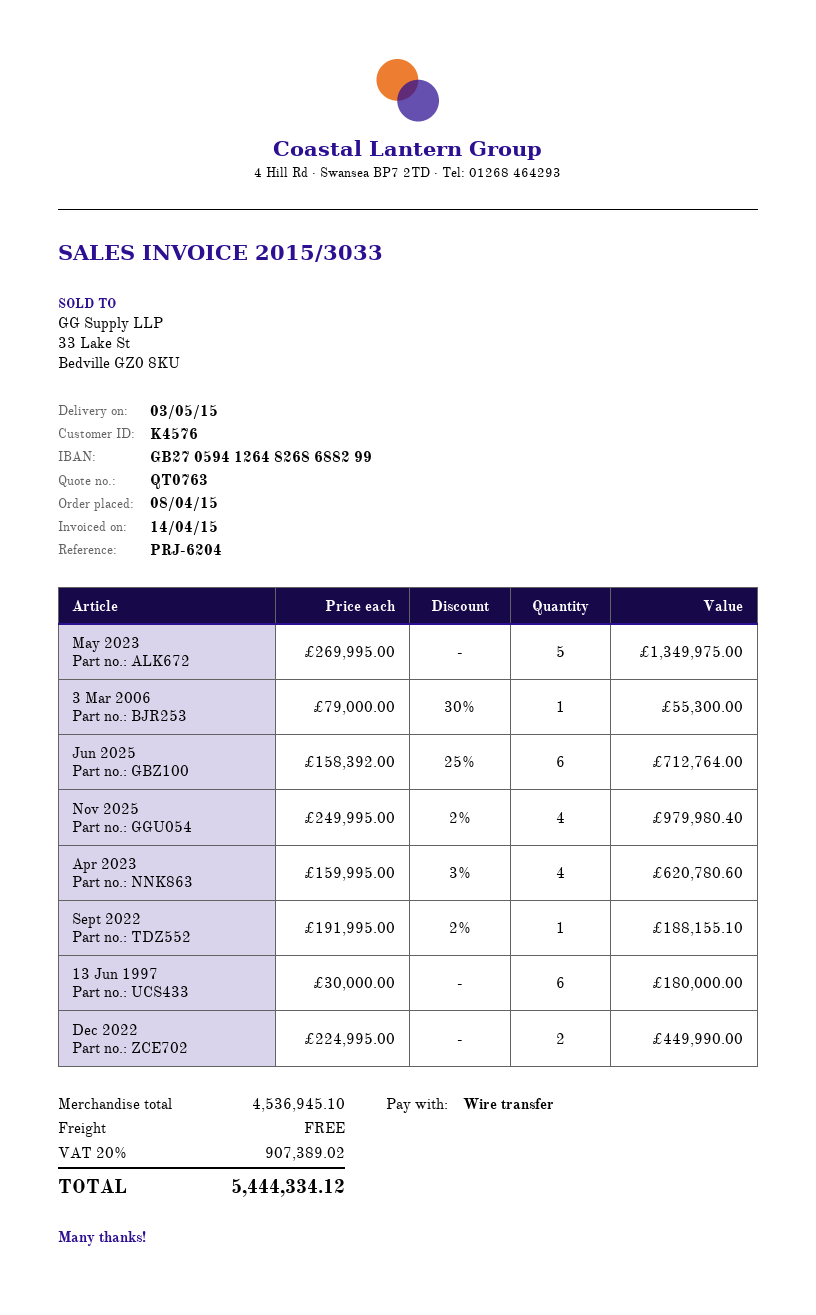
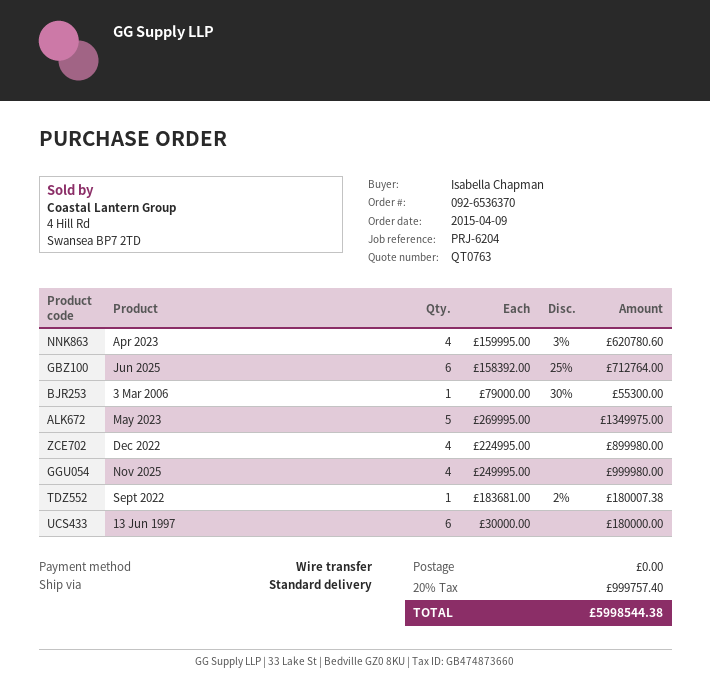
order date: 2015-04-08 -> 2015-04-09
Nov 2025: 4 x 249995.00 - 2% = 979980.40 -> 4 x 249995.00 = 999980.00
Sept 2022: 1 x 191995.00 - 2% = 188155.10 -> 1 x 183681.00 - 2% = 180007.38
Dec 2022: 2 x 224995.00 = 449990.00 -> 4 x 224995.00 = 899980.00
tax: 20% = 907389.02 -> 20% = 999757.40
total: 5444334.12 -> 5998544.38

